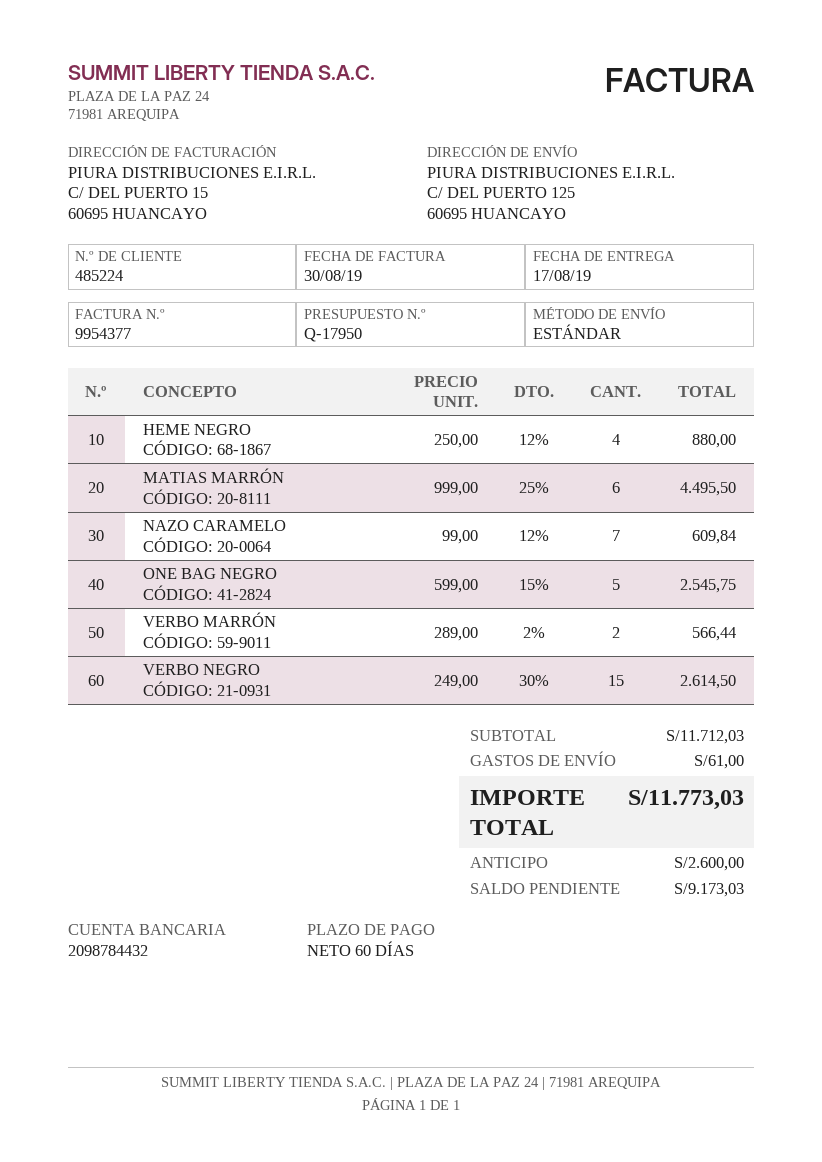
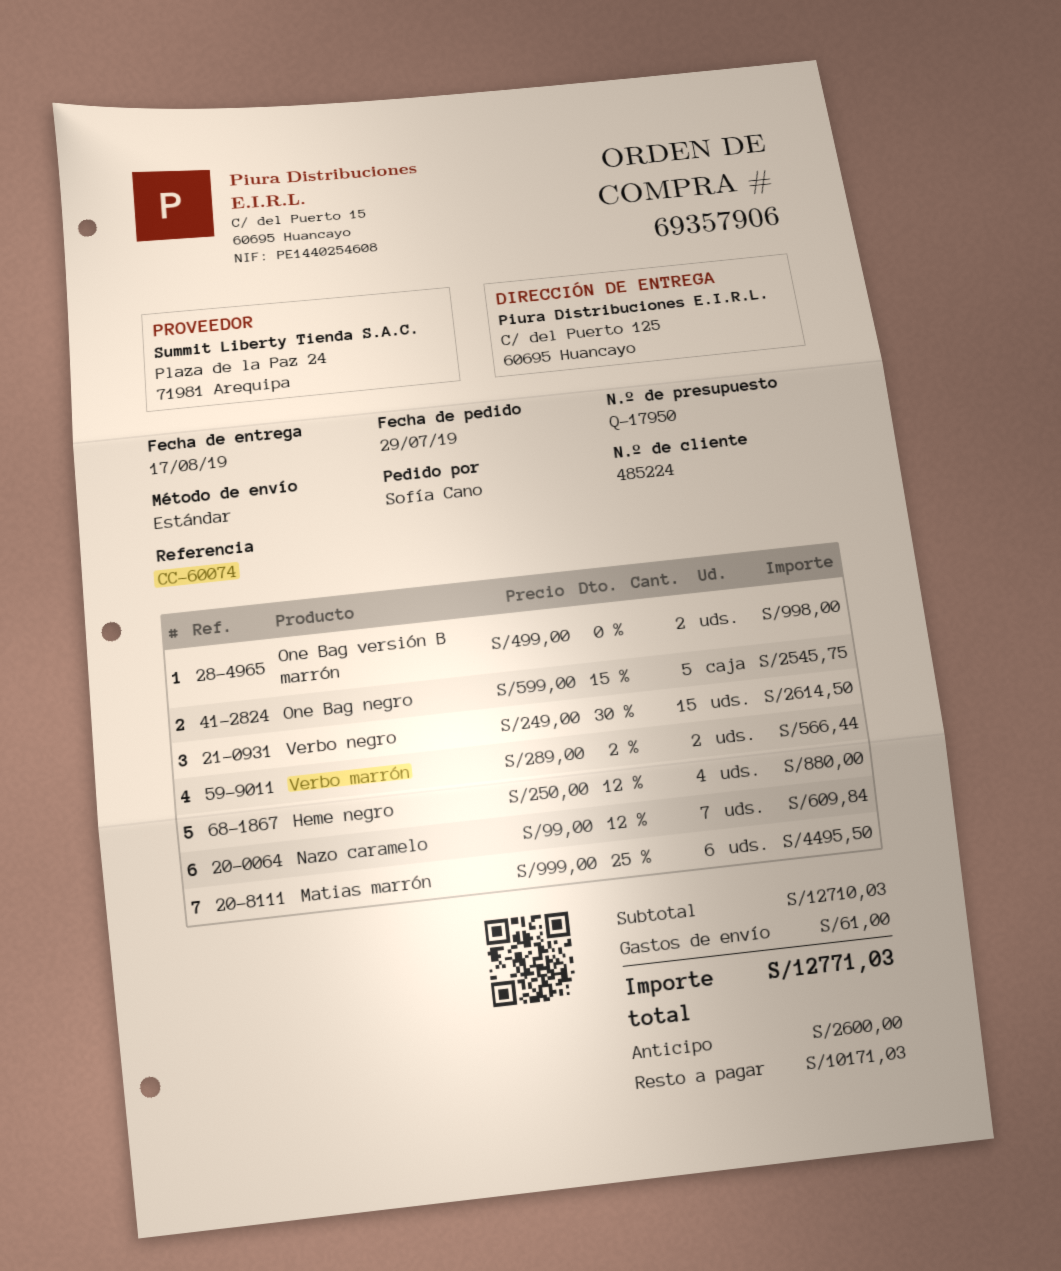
One Bag versión B marrón: none -> 2 x 499.00 = 998.00
subtotal: 11712.03 -> 12710.03
total: 11773.03 -> 12771.03
balance: 9173.03 -> 10171.03

